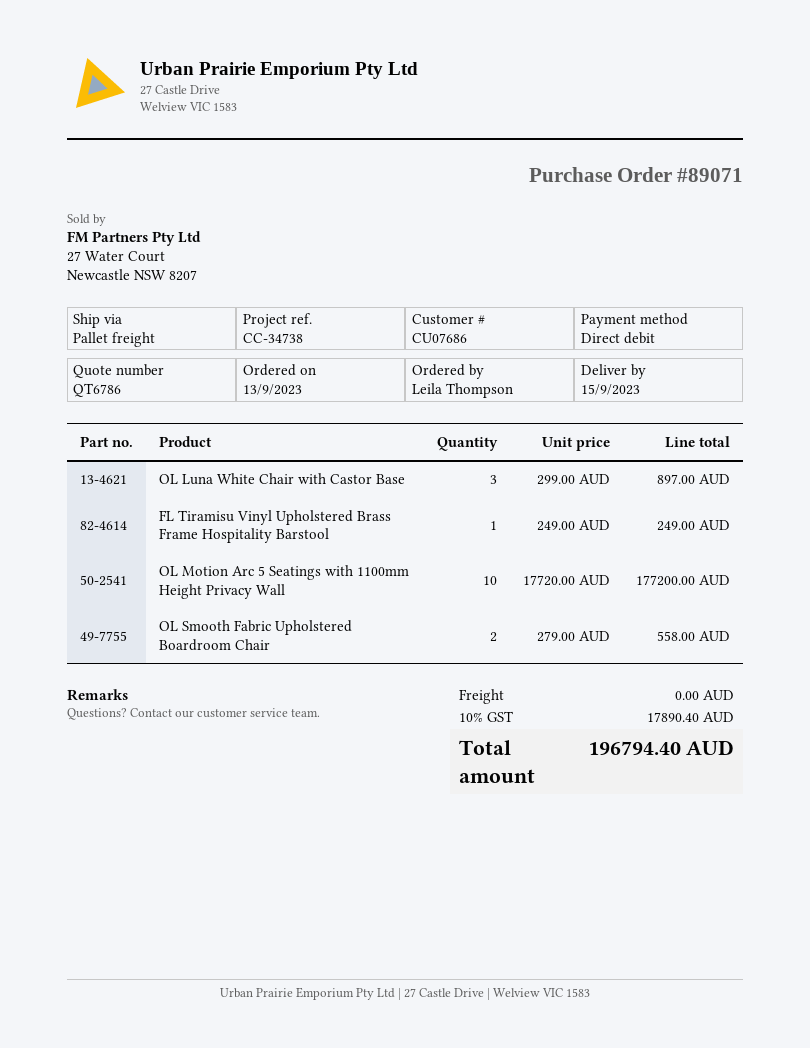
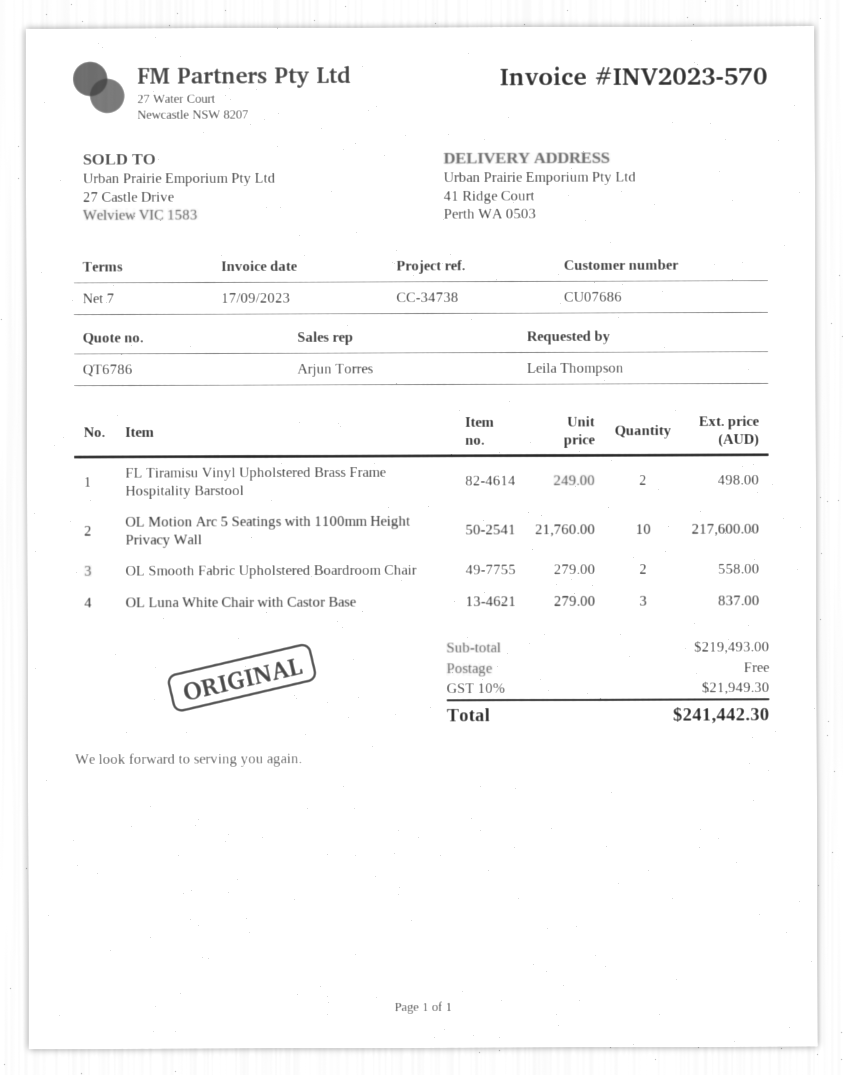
OL Luna White Chair with Castor Base: 3 x 299.00 = 897.00 -> 3 x 279.00 = 837.00
FL Tiramisu Vinyl Upholstered Brass Frame Hospitality Barstool: 1 x 249.00 = 249.00 -> 2 x 249.00 = 498.00
OL Motion Arc 5 Seatings with 1100mm Height Privacy Wall: 10 x 17720.00 = 177200.00 -> 10 x 21760.00 = 217600.00
tax: 10% = 17890.40 -> 10% = 21949.30
total: 196794.40 -> 241442.30

